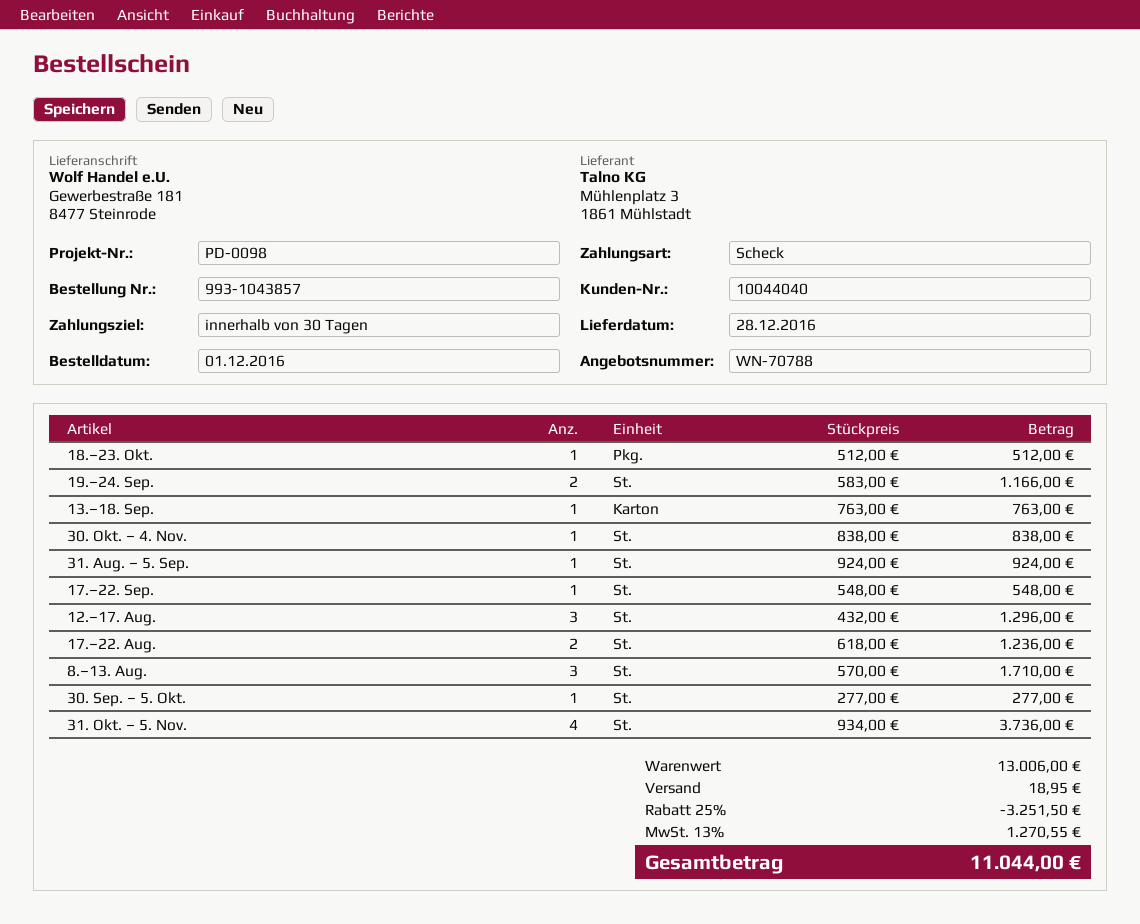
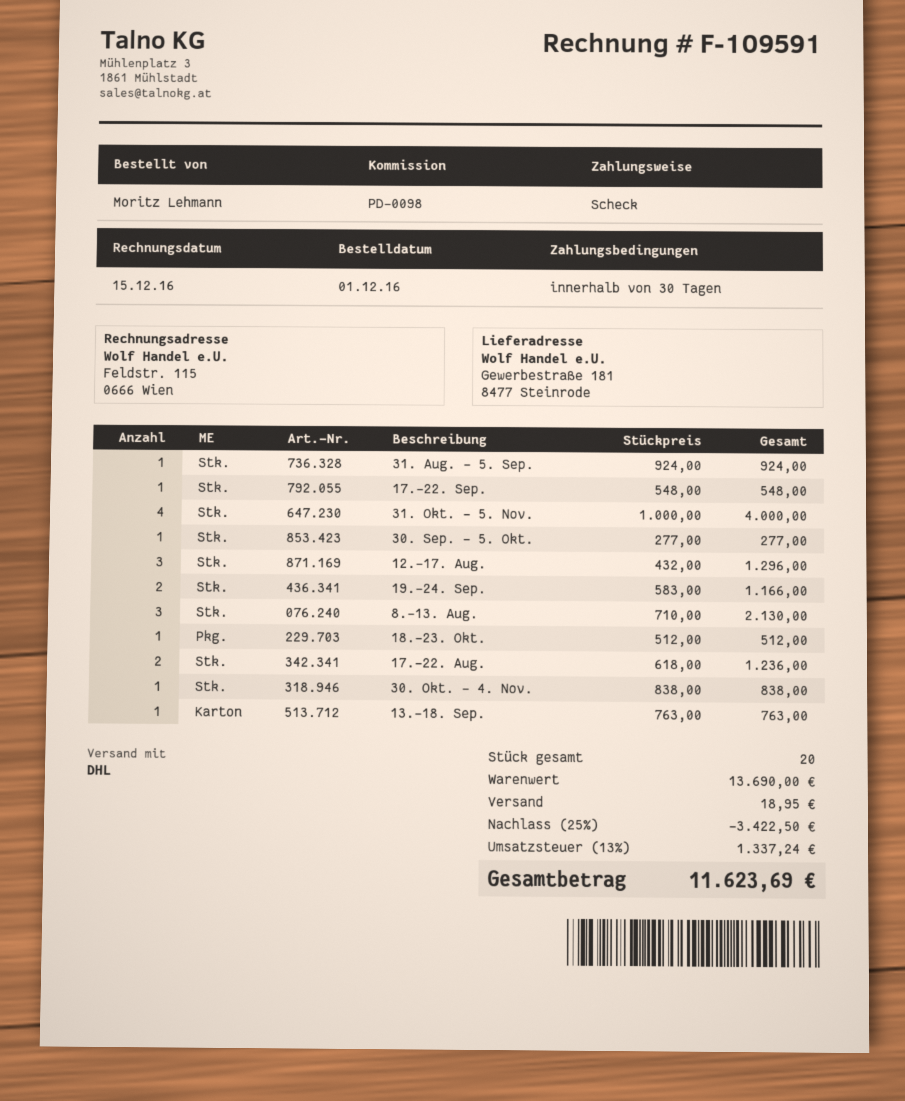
8.–13. Aug.: 3 x 570.00 = 1710.00 -> 3 x 710.00 = 2130.00
31. Okt. – 5. Nov.: 4 x 934.00 = 3736.00 -> 4 x 1000.00 = 4000.00
subtotal: 13006.00 -> 13690.00
discount: 25% = 3251.50 -> 25% = 3422.50
tax: 13% = 1270.55 -> 13% = 1337.24
total: 11044.00 -> 11623.69

